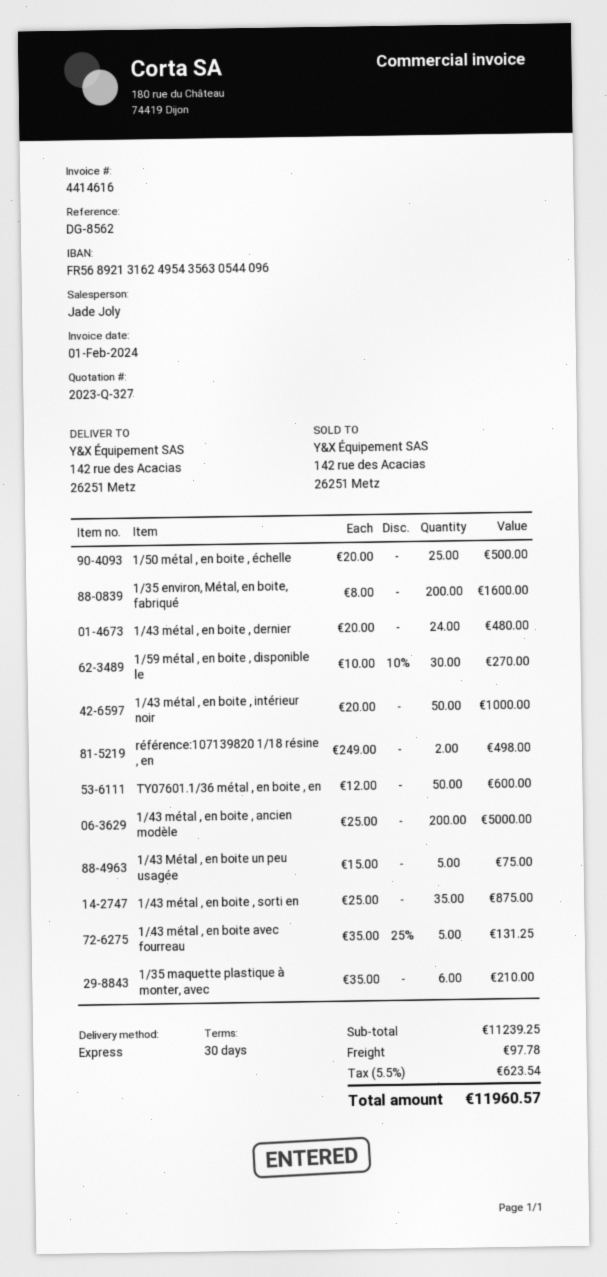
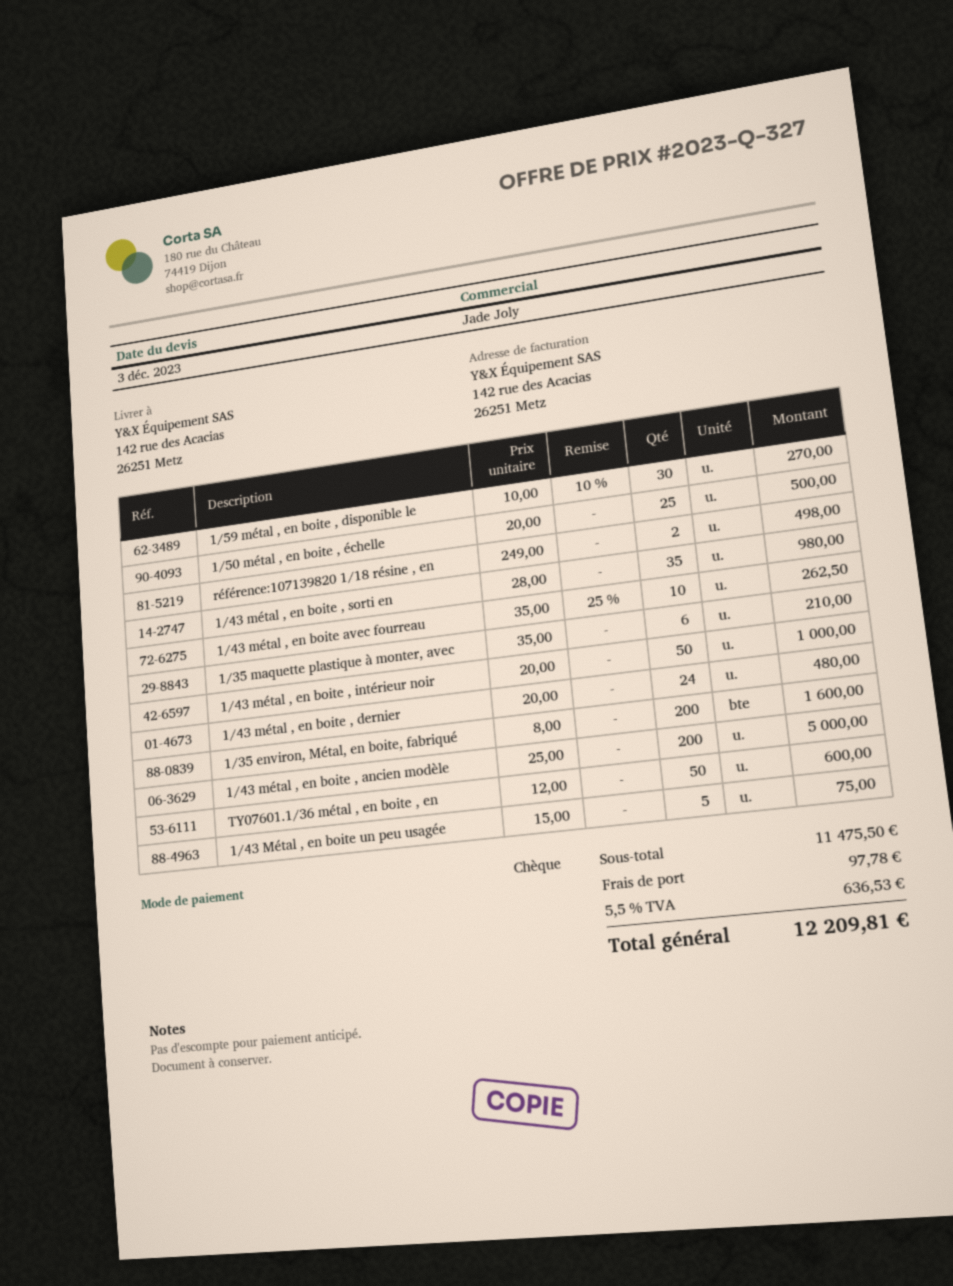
1/43 métal , en boite , sorti en: 35 x 25.00 = 875.00 -> 35 x 28.00 = 980.00
1/43 métal , en boite avec fourreau: 5 x 35.00 - 25% = 131.25 -> 10 x 35.00 - 25% = 262.50
subtotal: 11239.25 -> 11475.50
tax: 5.5% = 623.54 -> 5.5% = 636.53
total: 11960.57 -> 12209.81

